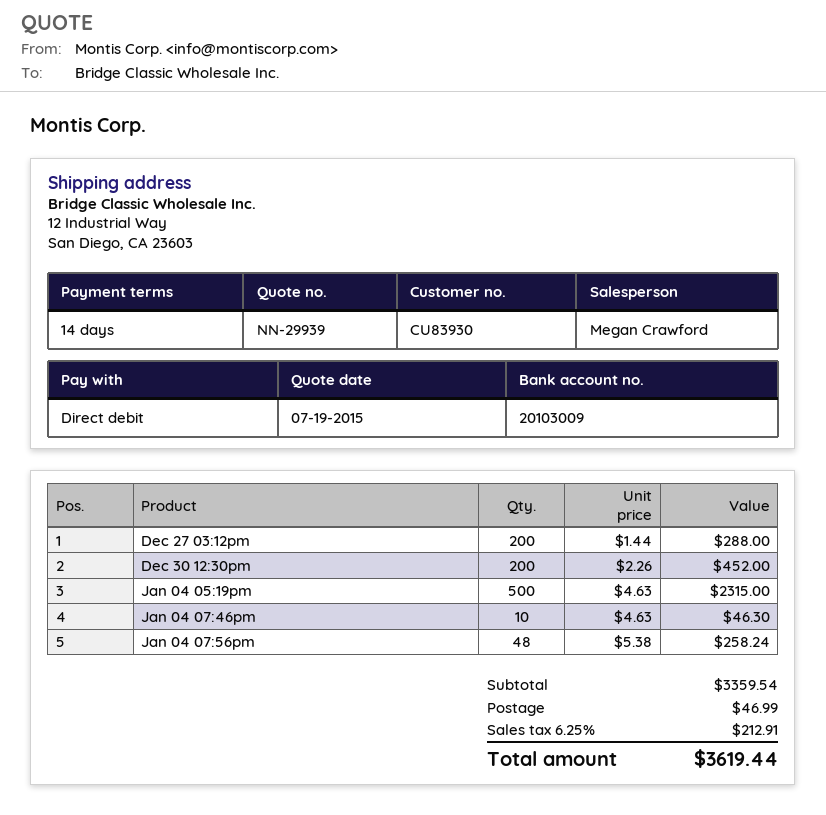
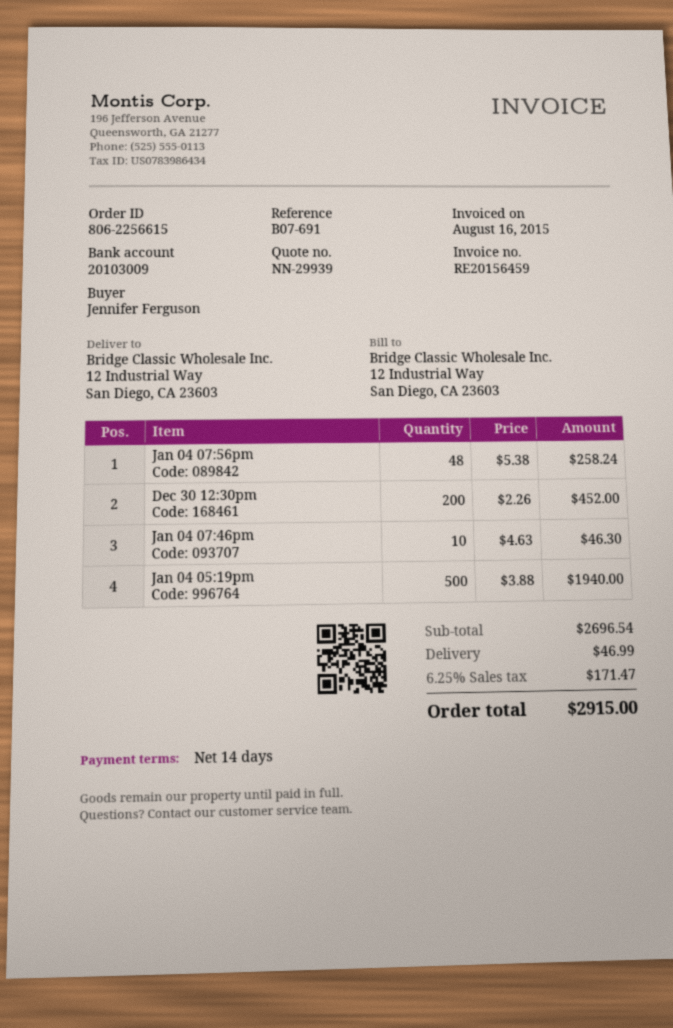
Dec 27 03:12pm: 200 x 1.44 = 288.00 -> none
Jan 04 05:19pm: 500 x 4.63 = 2315.00 -> 500 x 3.88 = 1940.00
subtotal: 3359.54 -> 2696.54
tax: 6.25% = 212.91 -> 6.25% = 171.47
total: 3619.44 -> 2915.00

